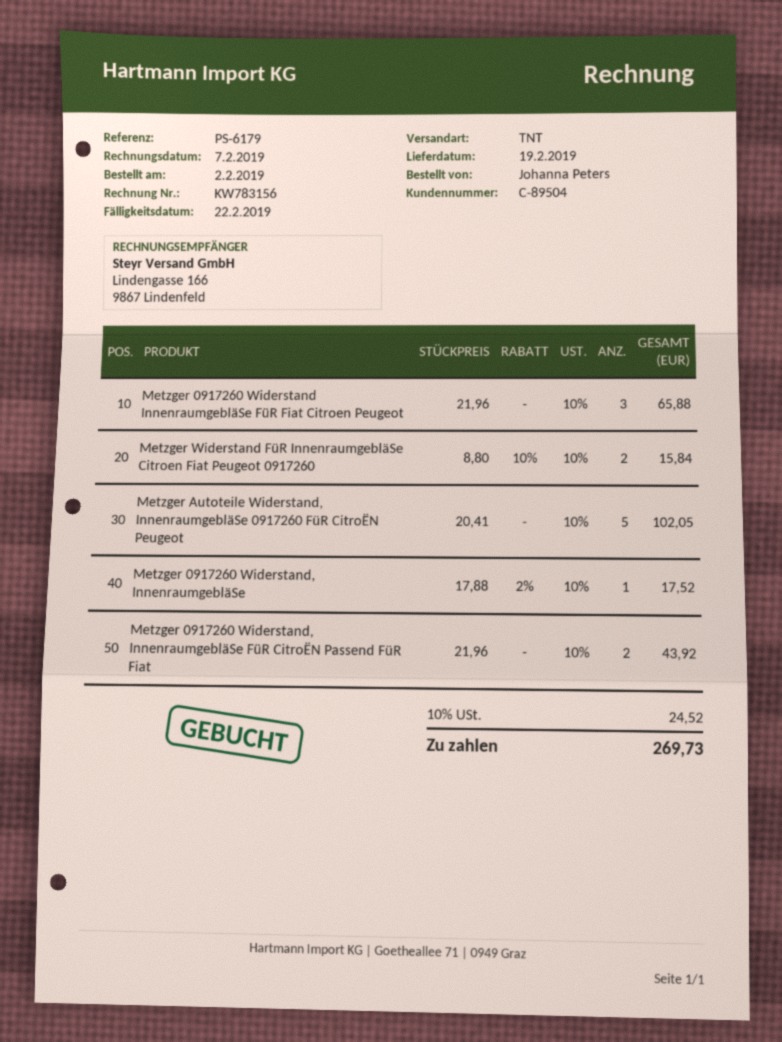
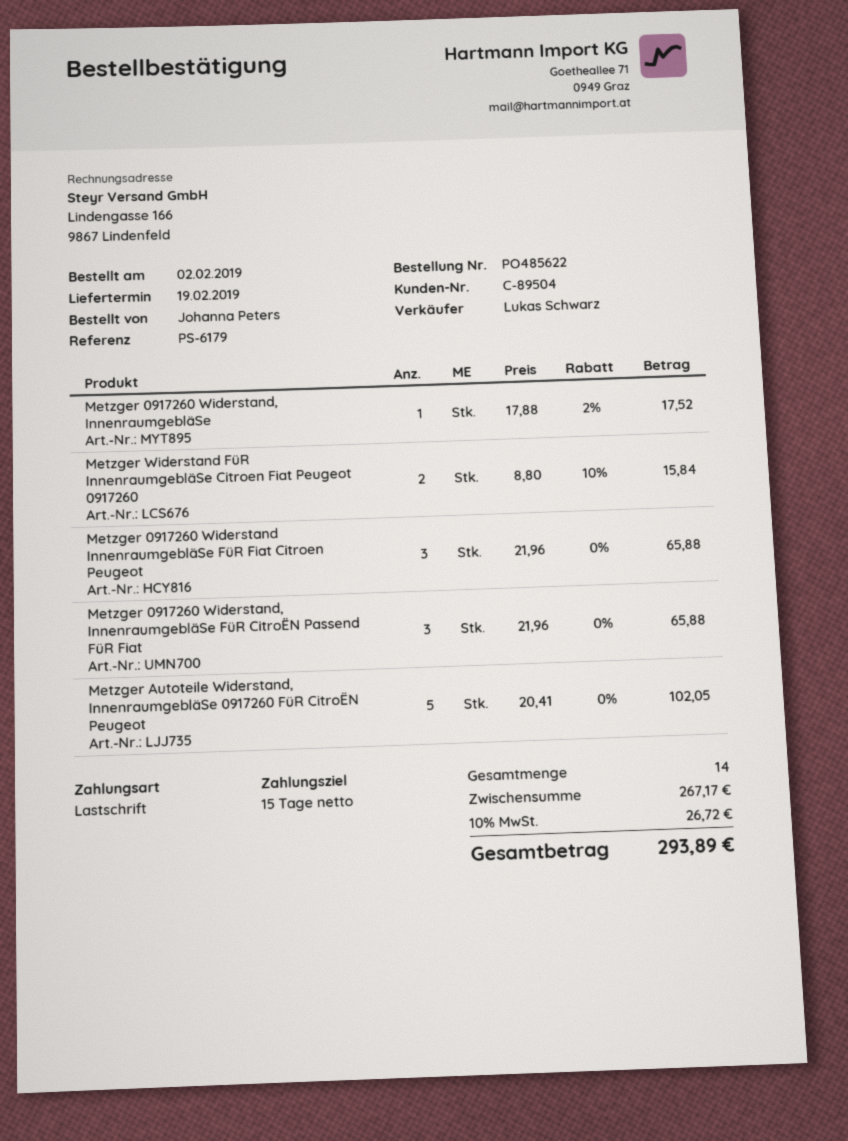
Metzger 0917260 Widerstand, InnenraumgebläSe FüR CitroËN Passend FüR Fiat: 2 x 21.96 = 43.92 -> 3 x 21.96 = 65.88
tax: 10% = 24.52 -> 10% = 26.72
total: 269.73 -> 293.89

